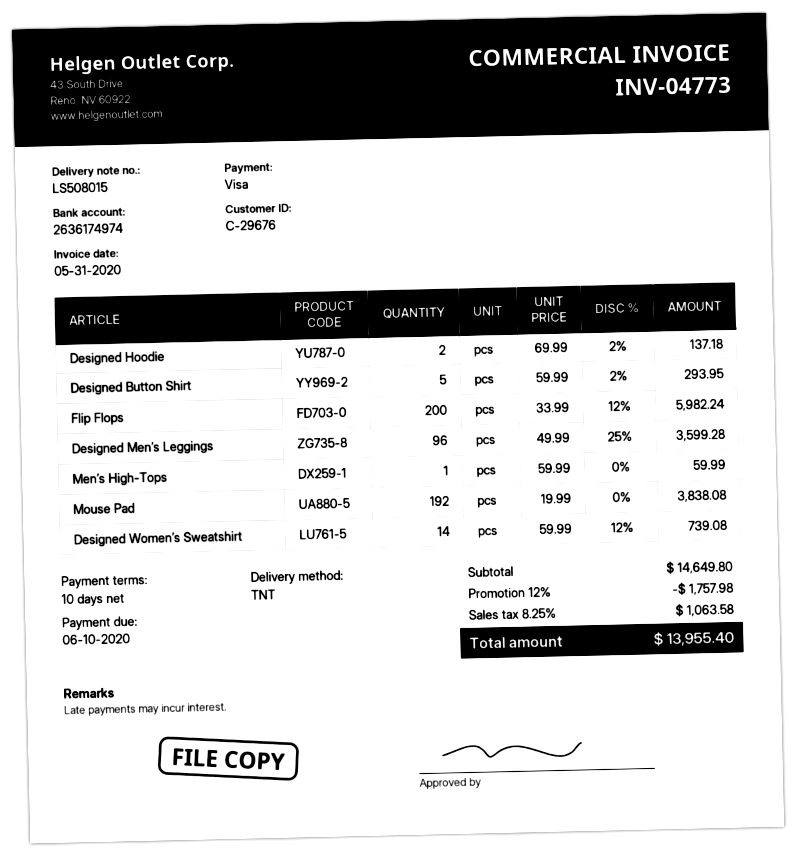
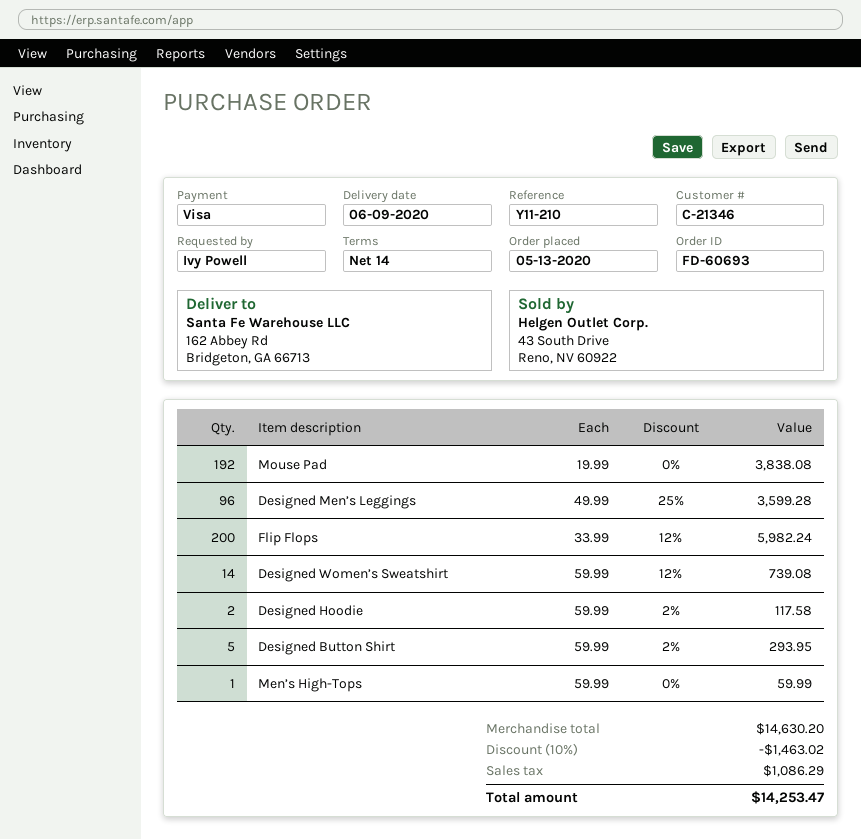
payment terms: 10 days -> 14 days
customer number: C-29676 -> C-21346
Designed Hoodie: 2 x 69.99 - 2% = 137.18 -> 2 x 59.99 - 2% = 117.58
subtotal: 14649.80 -> 14630.20
discount: 12% = 1757.98 -> 10% = 1463.02
tax: 1063.58 -> 1086.29
total: 13955.40 -> 14253.47

